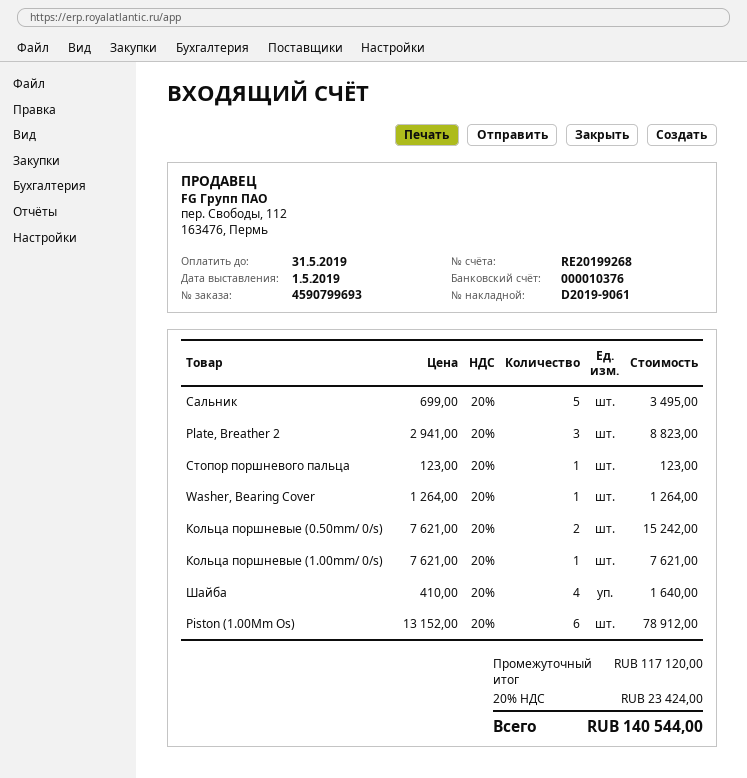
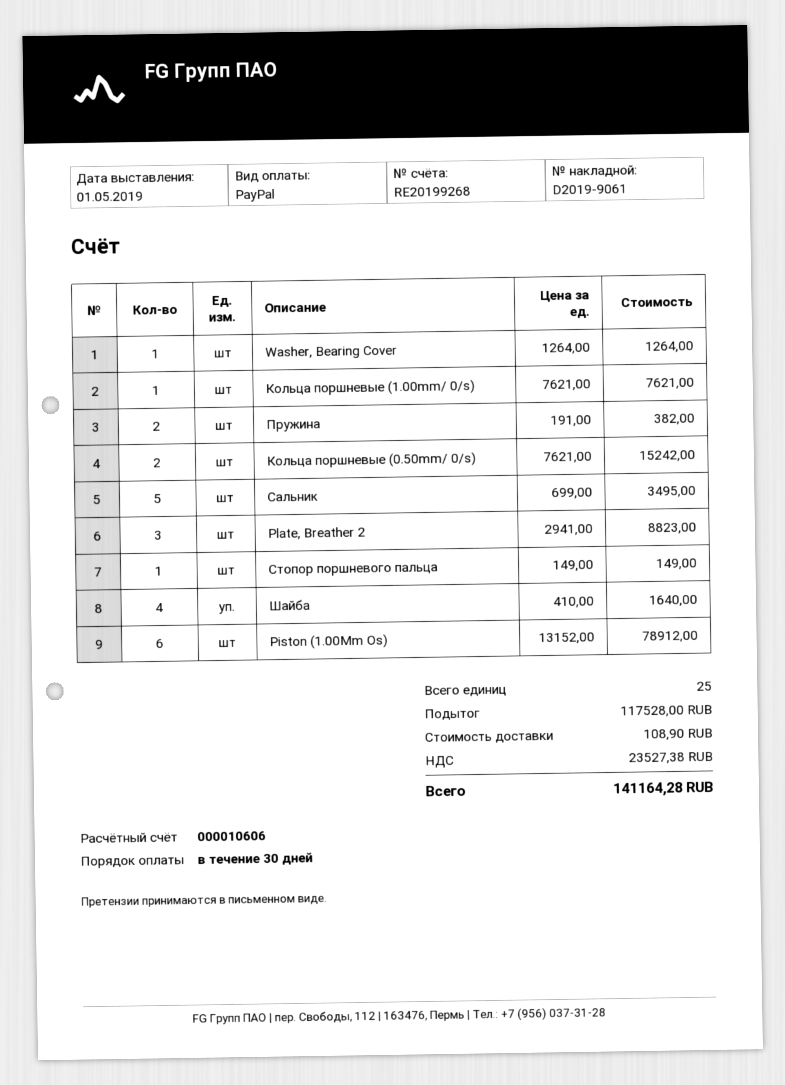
bank account: 000010376 -> 000010606
Стопор поршневого пальца: 1 x 123.00 = 123.00 -> 1 x 149.00 = 149.00
Пружина: none -> 2 x 191.00 = 382.00
subtotal: 117120.00 -> 117528.00
shipping: none -> 108.90
tax: 23424.00 -> 23527.38
total: 140544.00 -> 141164.28

